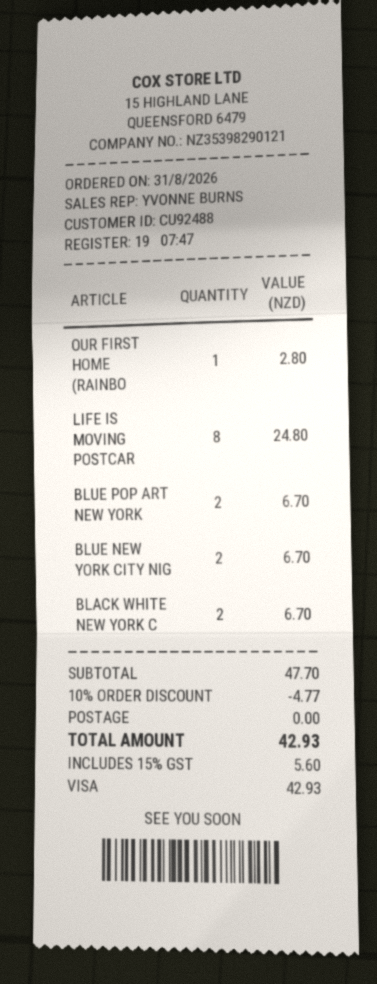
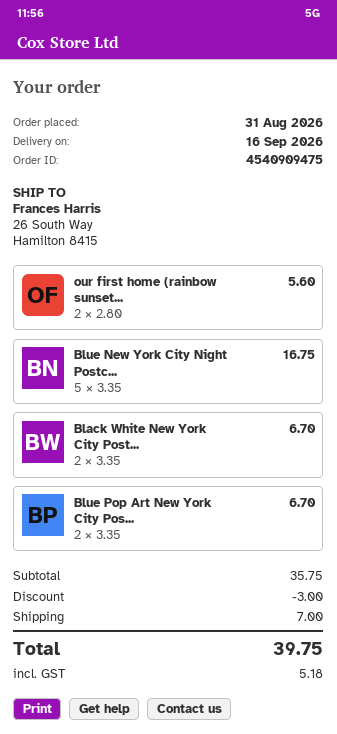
OUR FIRST HOME (RAINBO: 1 for 2.80 -> 2 for 5.60
LIFE IS MOVING POSTCAR: 8 for 24.80 -> none
BLUE NEW YORK CITY NIG: 2 for 6.70 -> 5 for 16.75
subtotal: 47.70 -> 35.75
discount: 4.77 -> 3.00
shipping: 0.00 -> 7.00
tax: 5.60 -> 5.18
total: 42.93 -> 39.75

